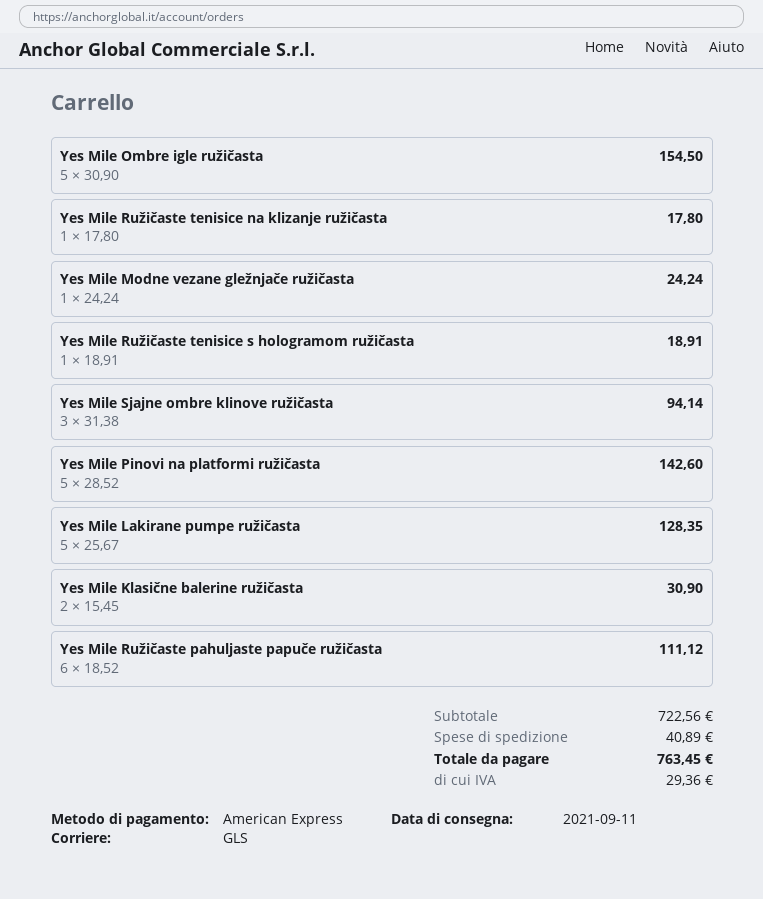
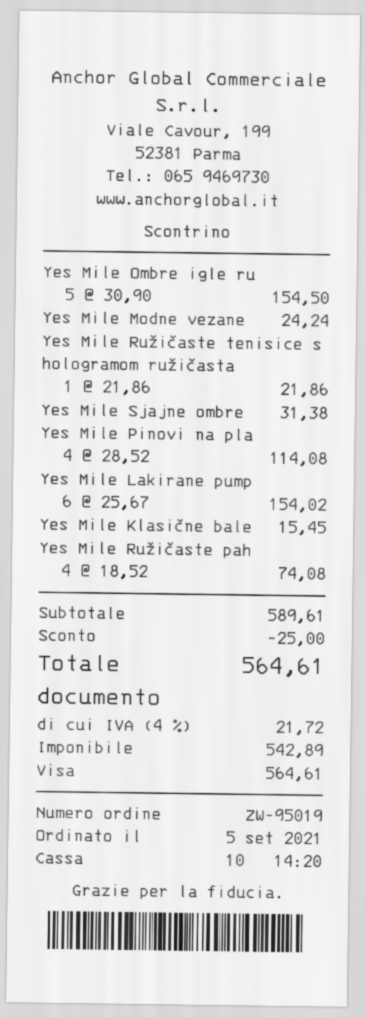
payment method: American Express -> Visa
Yes Mile Ružičaste tenisice na klizanje ružičasta: 1 x 17.80 = 17.80 -> none
Yes Mile Ružičaste tenisice s hologramom ružičasta: 1 x 18.91 = 18.91 -> 1 x 21.86 = 21.86
Yes Mile Sjajne ombre klinove ružičasta: 3 x 31.38 = 94.14 -> 1 x 31.38 = 31.38
Yes Mile Pinovi na platformi ružičasta: 5 x 28.52 = 142.60 -> 4 x 28.52 = 114.08
Yes Mile Lakirane pumpe ružičasta: 5 x 25.67 = 128.35 -> 6 x 25.67 = 154.02
Yes Mile Klasične balerine ružičasta: 2 x 15.45 = 30.90 -> 1 x 15.45 = 15.45
Yes Mile Ružičaste pahuljaste papuče ružičasta: 6 x 18.52 = 111.12 -> 4 x 18.52 = 74.08
subtotal: 722.56 -> 589.61
discount: none -> 25.00
shipping: 40.89 -> none
tax: 29.36 -> 21.72
total: 763.45 -> 564.61

